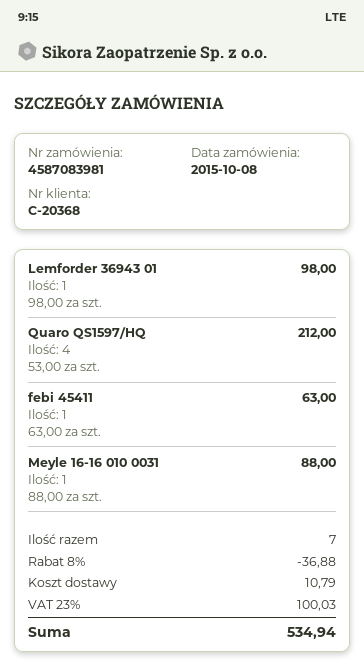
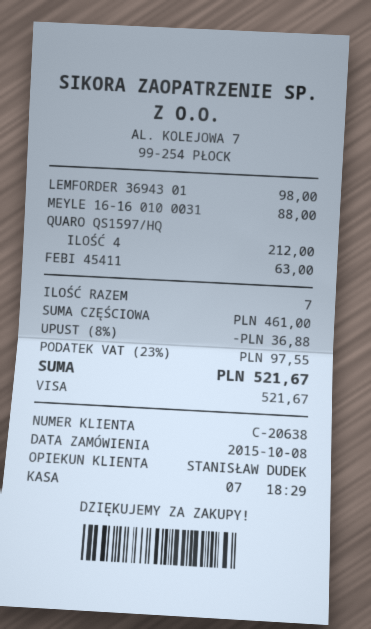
customer number: C-20368 -> C-20638
shipping: 10.79 -> none
tax: 23% = 100.03 -> 23% = 97.55
total: 534.94 -> 521.67

